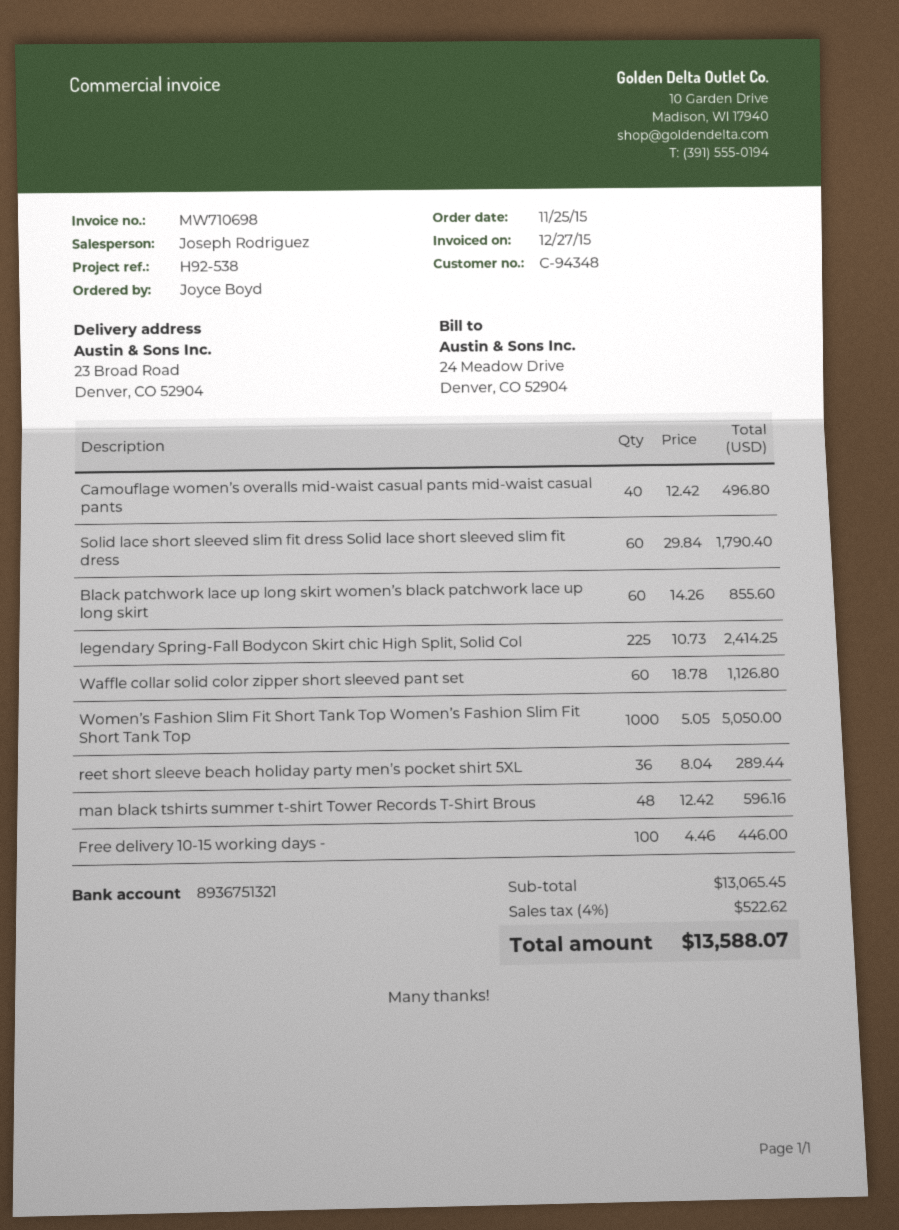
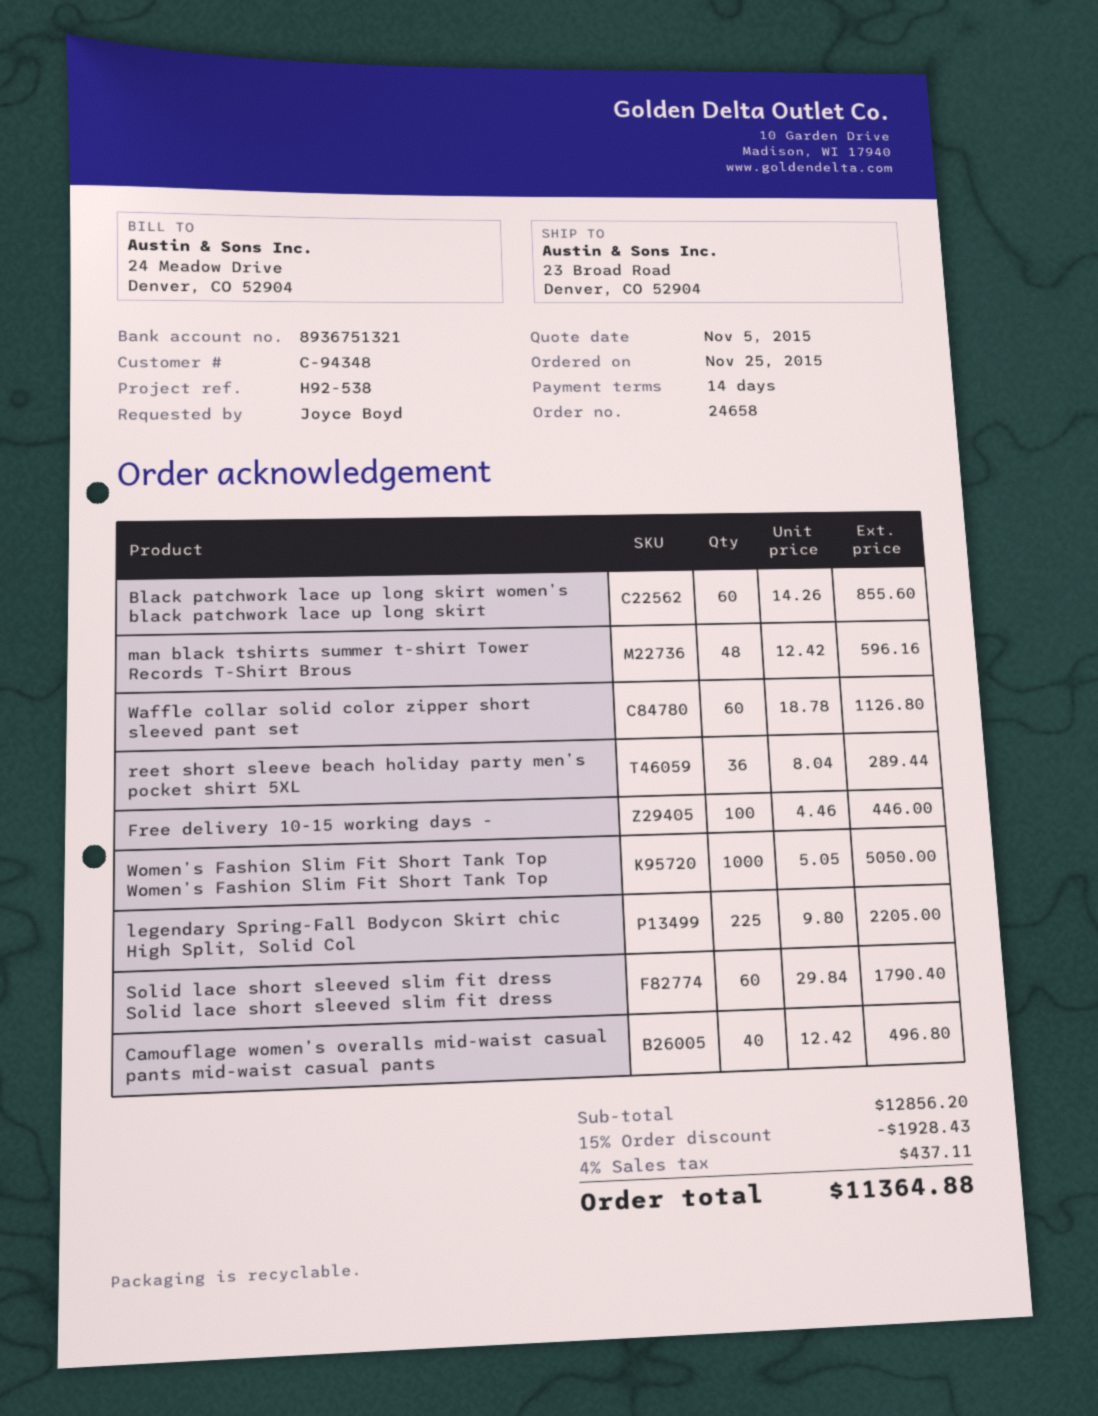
legendary Spring-Fall Bodycon Skirt chic High Split, Solid Col: 225 x 10.73 = 2414.25 -> 225 x 9.80 = 2205.00
subtotal: 13065.45 -> 12856.20
discount: none -> 15% = 1928.43
tax: 4% = 522.62 -> 4% = 437.11
total: 13588.07 -> 11364.88

